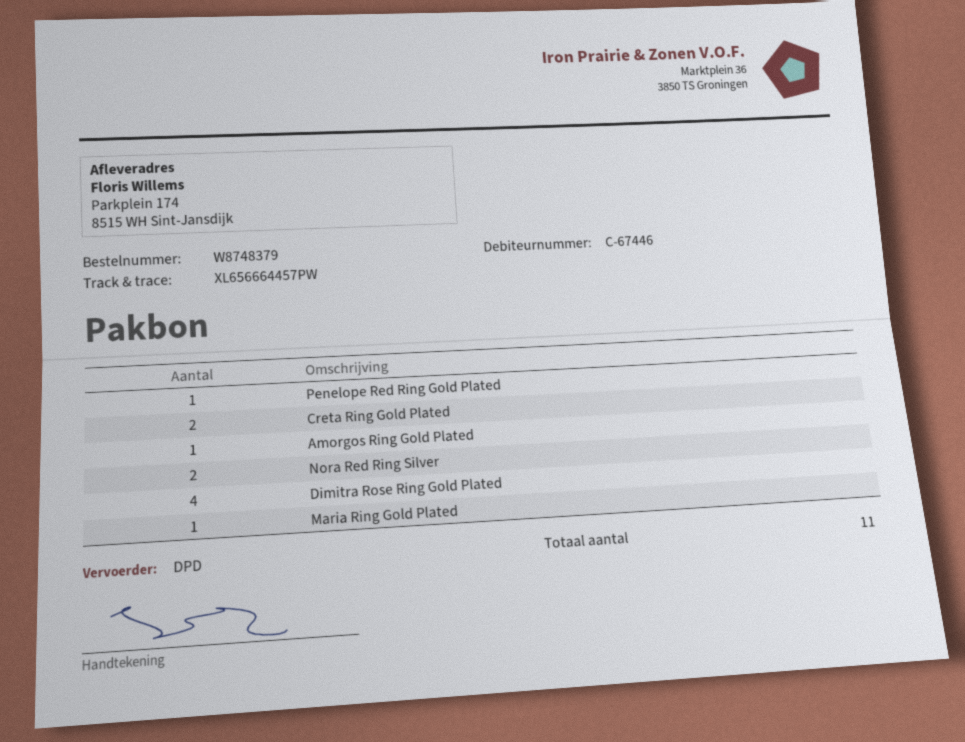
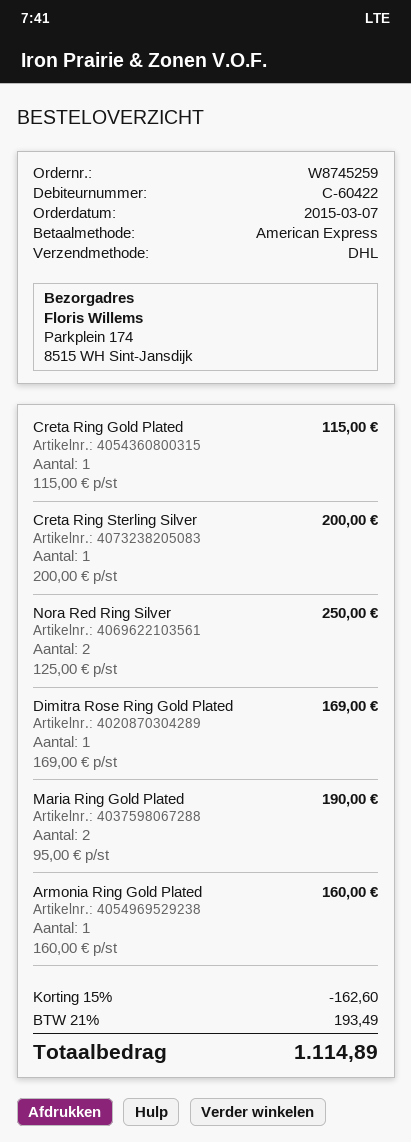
order number: W8748379 -> W8745259
customer number: C-67446 -> C-60422
shipping method: DPD -> DHL
Penelope Red Ring Gold Plated: 1 -> none
Creta Ring Gold Plated: 2 -> 1
Amorgos Ring Gold Plated: 1 -> none
Dimitra Rose Ring Gold Plated: 4 -> 1
Maria Ring Gold Plated: 1 -> 2
Creta Ring Sterling Silver: none -> 1
Armonia Ring Gold Plated: none -> 1

